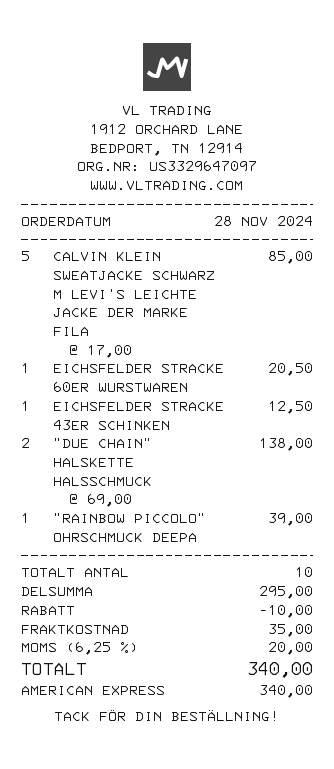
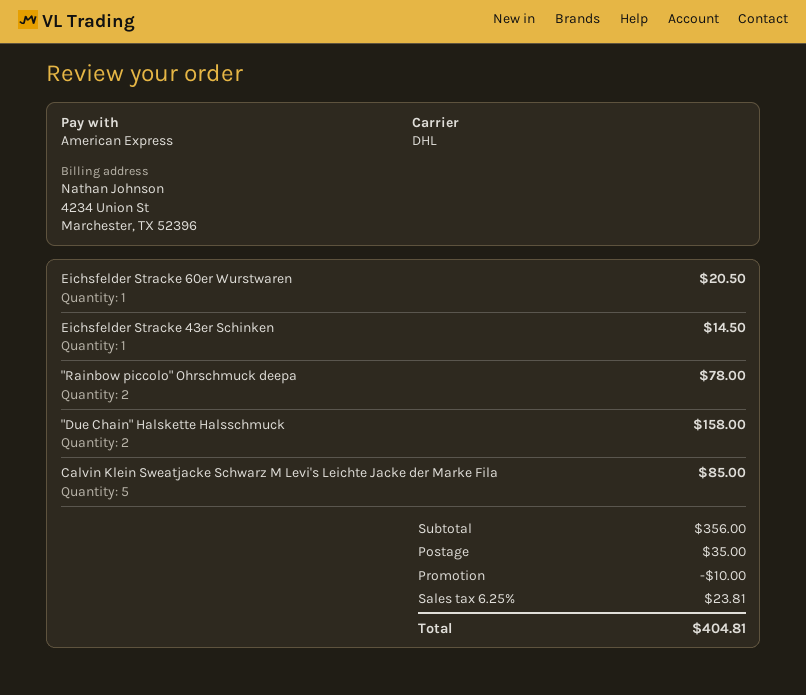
EICHSFELDER STRACKE 43ER SCHINKEN: 1 for 12.50 -> 1 for 14.50
"DUE CHAIN" HALSKETTE HALSSCHMUCK: 2 for 138.00 -> 2 for 158.00
"RAINBOW PICCOLO" OHRSCHMUCK DEEPA: 1 for 39.00 -> 2 for 78.00
subtotal: 295.00 -> 356.00
tax: 6.25% = 20.00 -> 6.25% = 23.81
total: 340.00 -> 404.81

